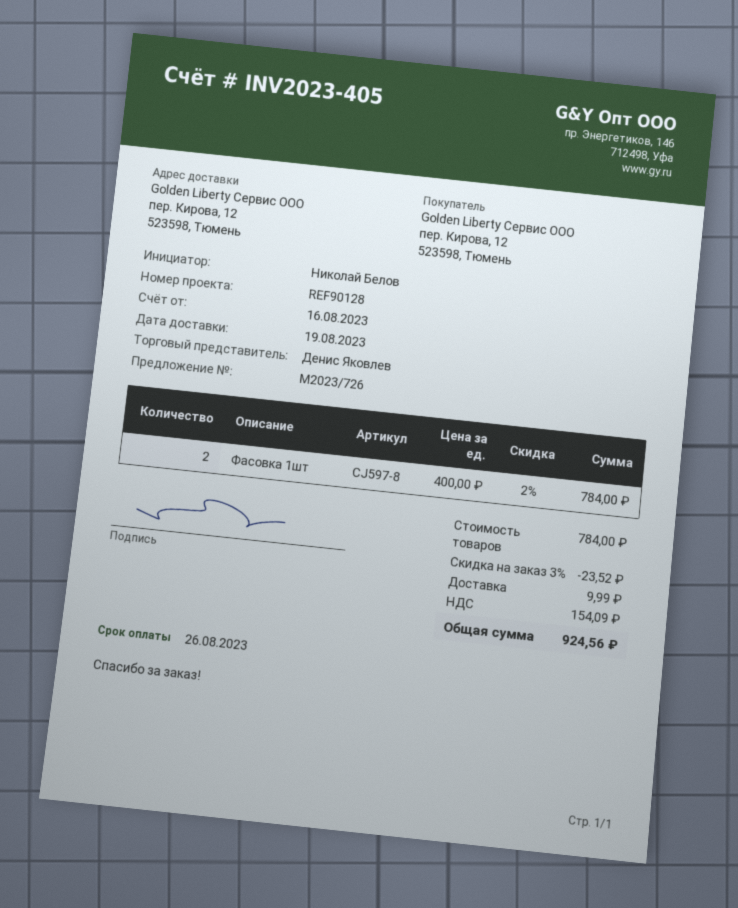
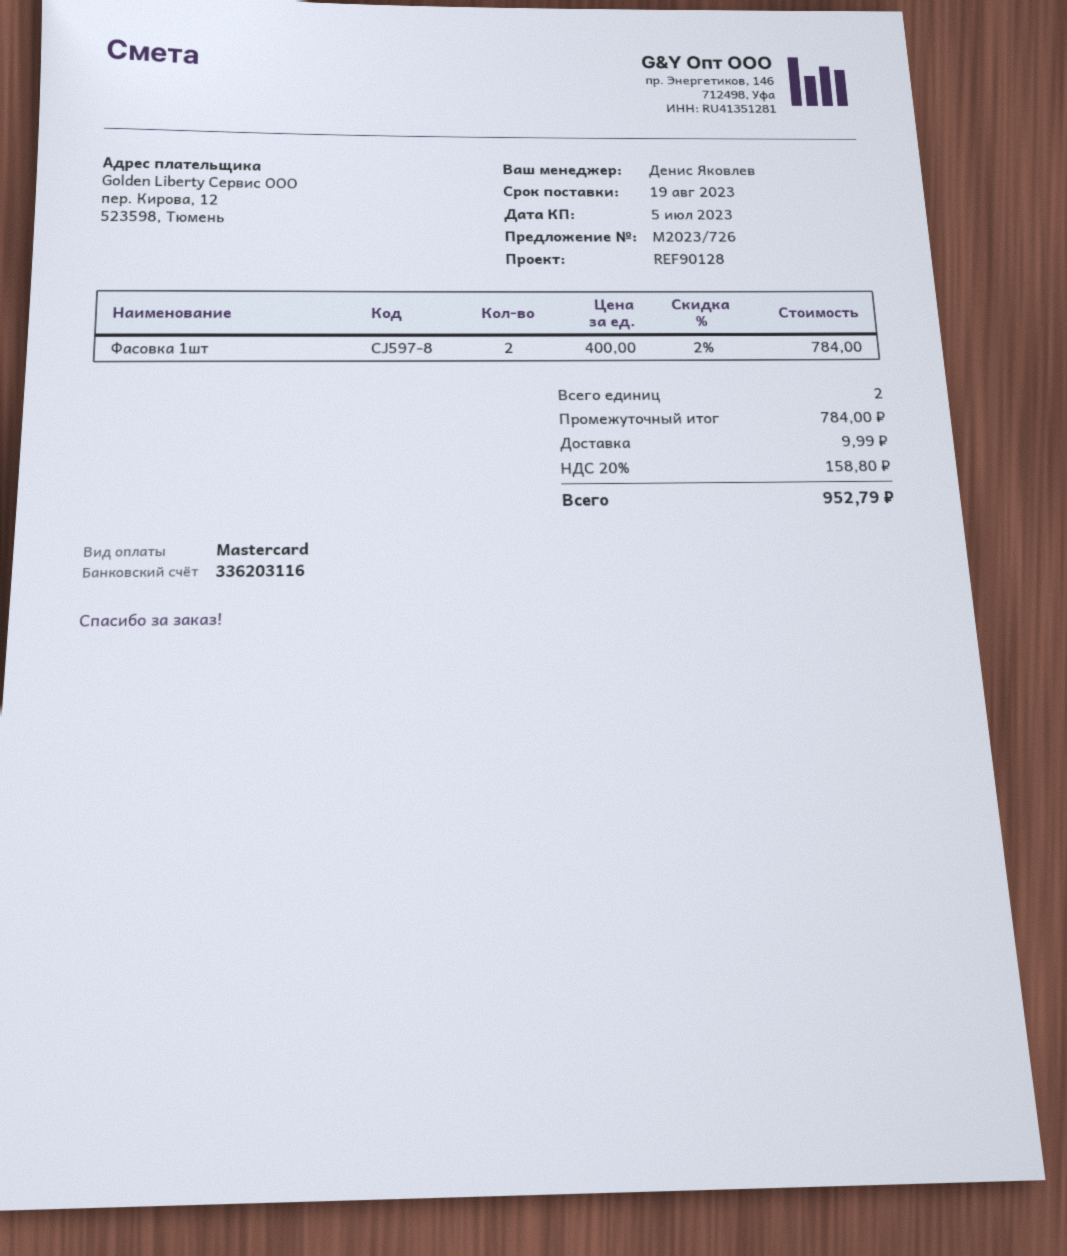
discount: 3% = 23.52 -> none
tax: 154.09 -> 158.80
total: 924.56 -> 952.79

